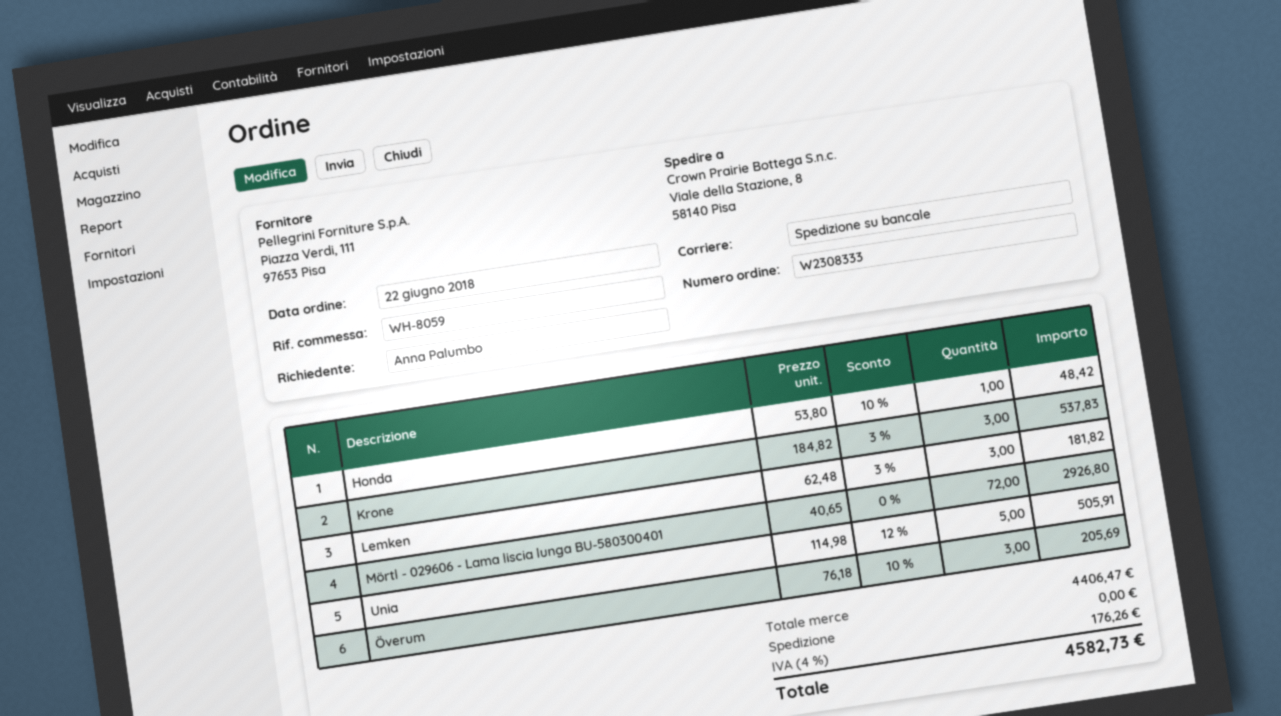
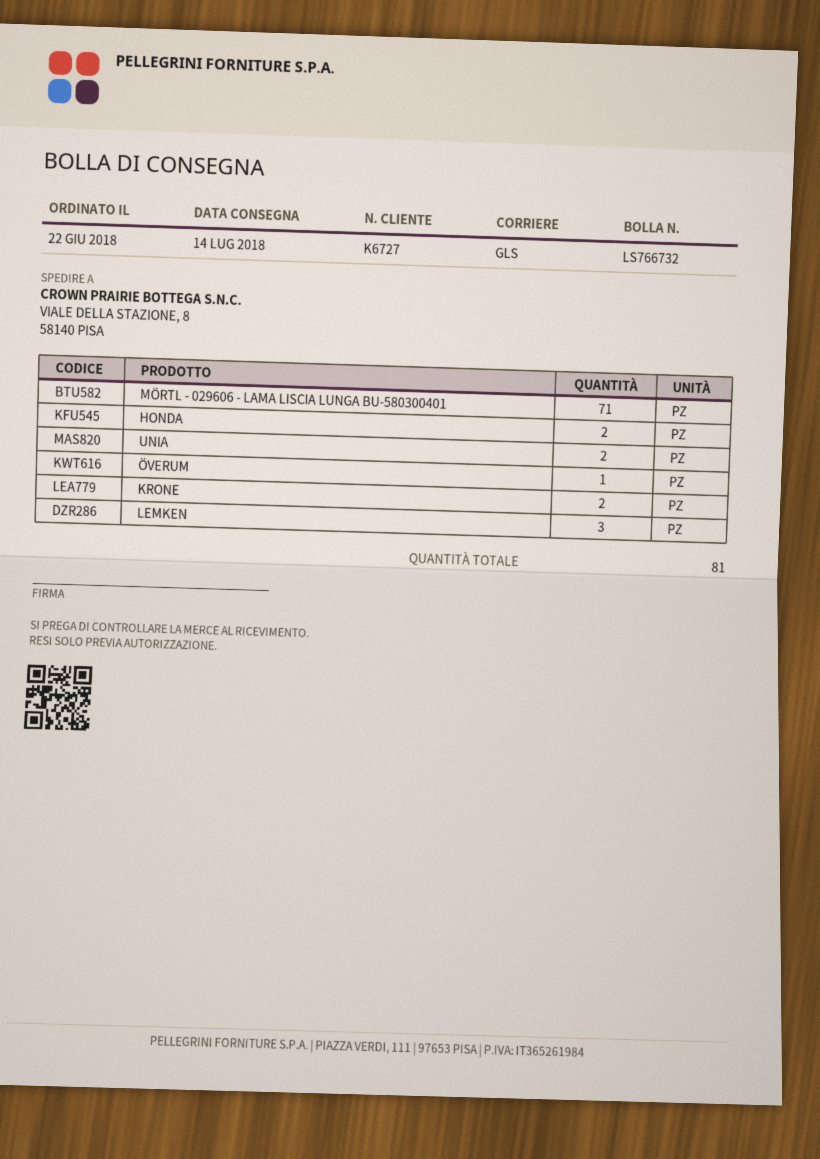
shipping method: pallet freight -> GLS
Honda: 1 -> 2
Krone: 3 -> 2
Mörtl - 029606 - Lama liscia lunga BU-580300401: 72 -> 71
Unia: 5 -> 2
Överum: 3 -> 1

